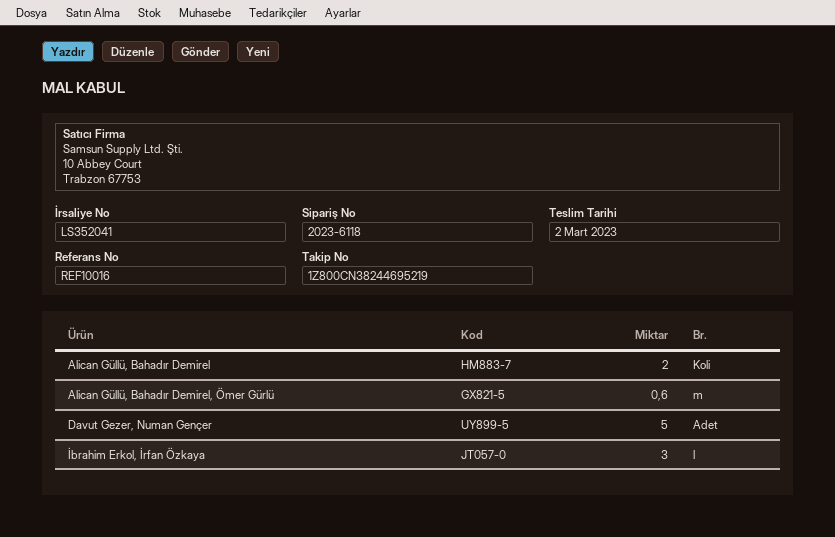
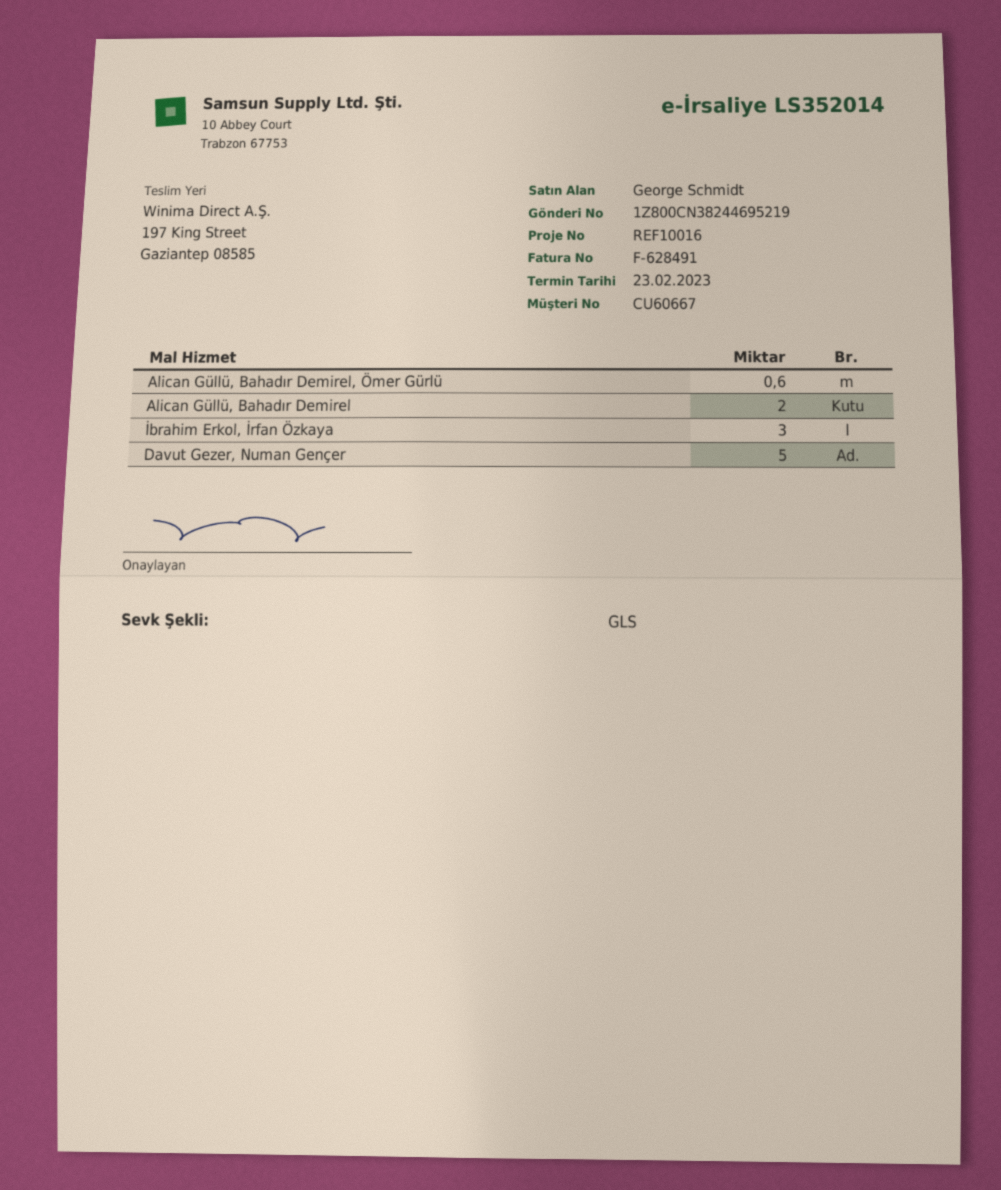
delivery note number: LS352041 -> LS352014
delivery date: 2023-03-02 -> 2023-02-23

